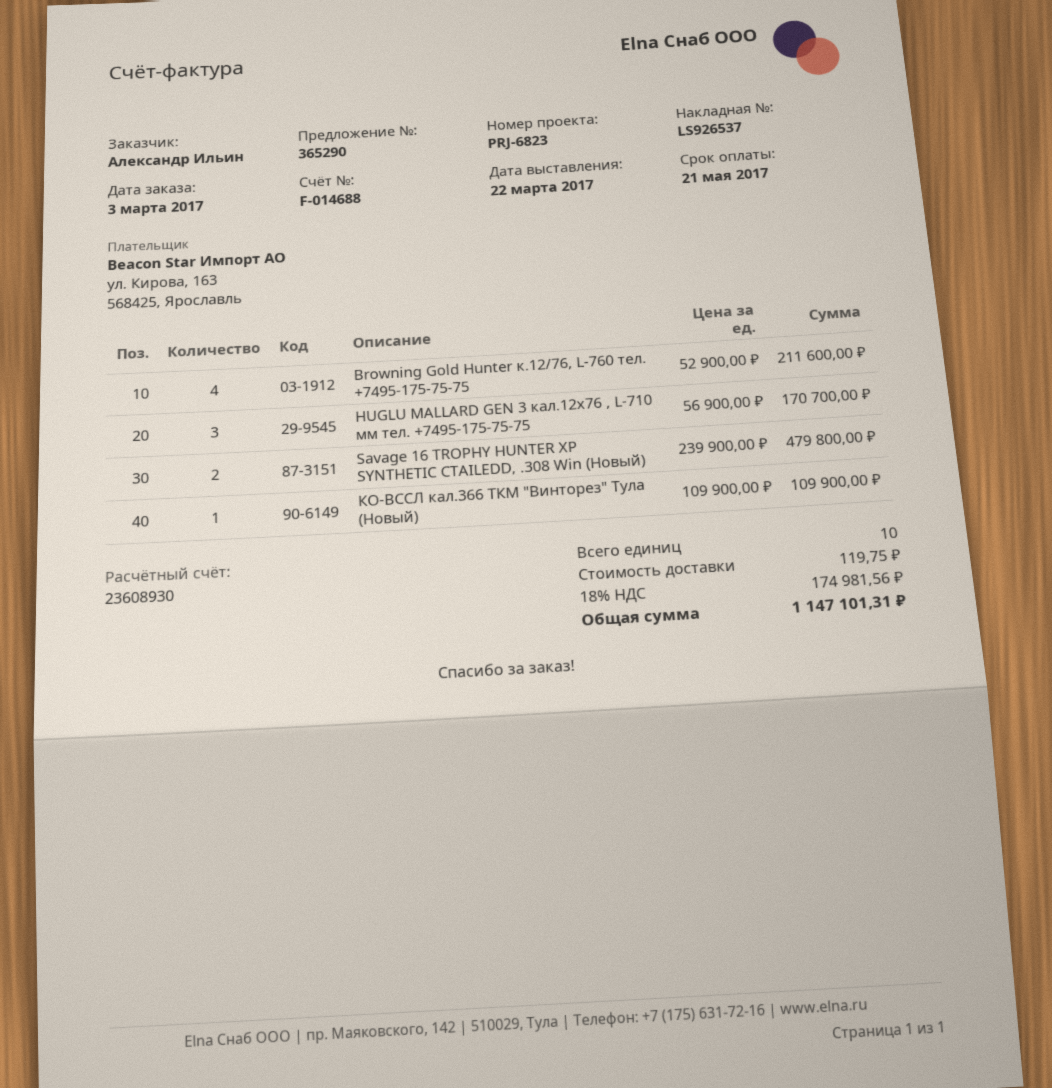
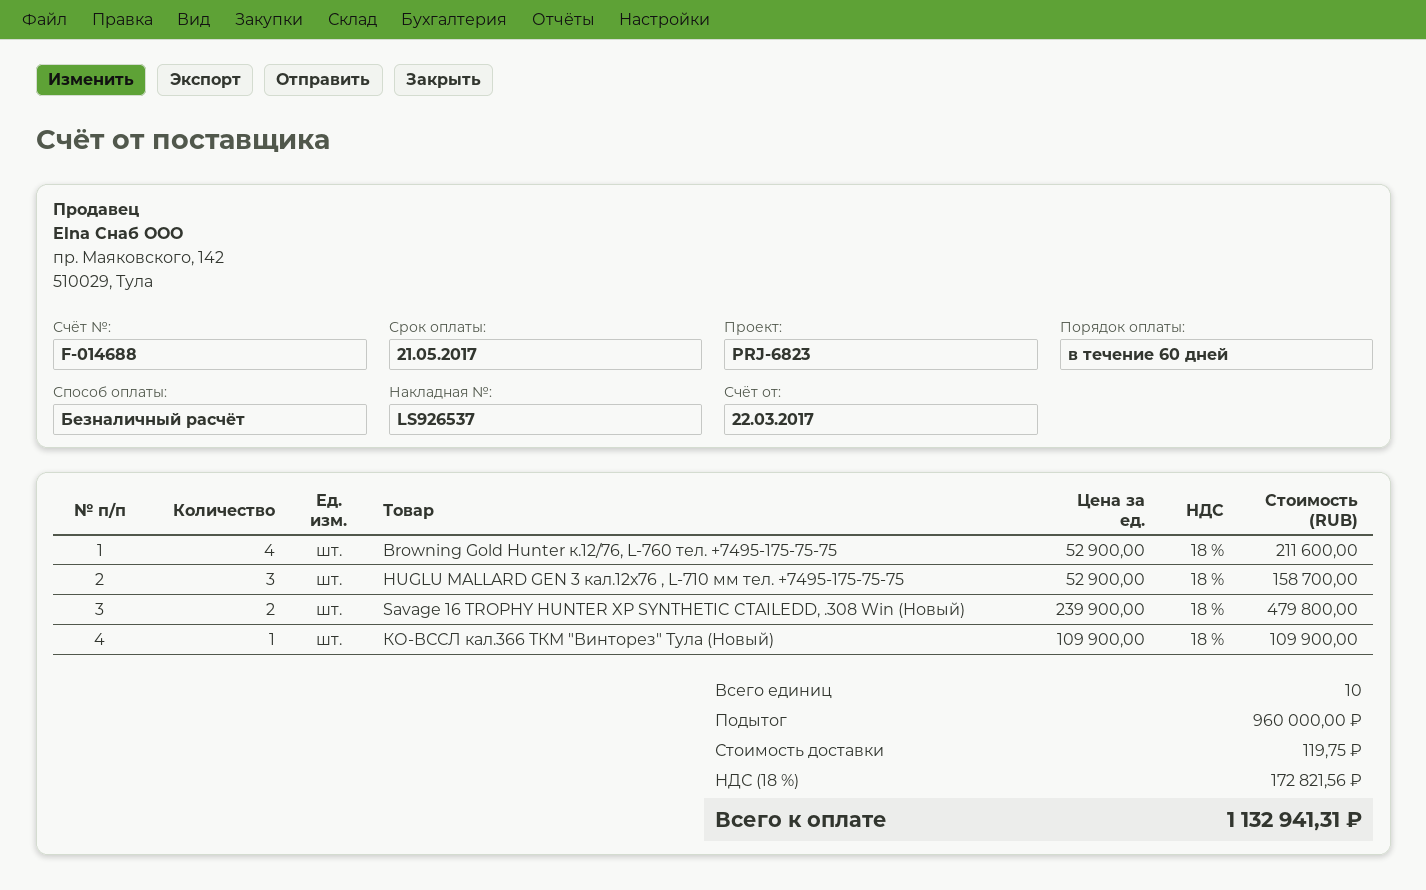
HUGLU MALLARD GEN 3 кал.12х76 , L-710 мм тел. +7495-175-75-75: 3 x 56900.00 = 170700.00 -> 3 x 52900.00 = 158700.00
tax: 18% = 174981.56 -> 18% = 172821.56
total: 1147101.31 -> 1132941.31

